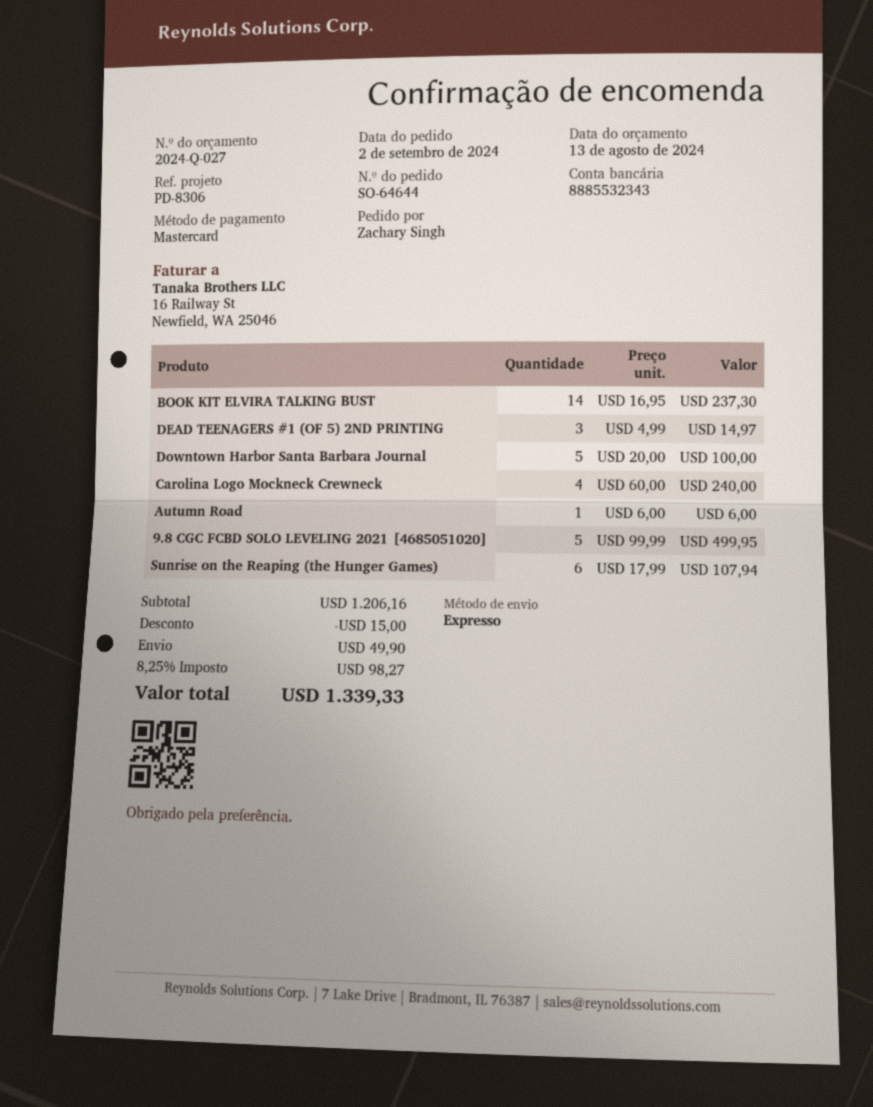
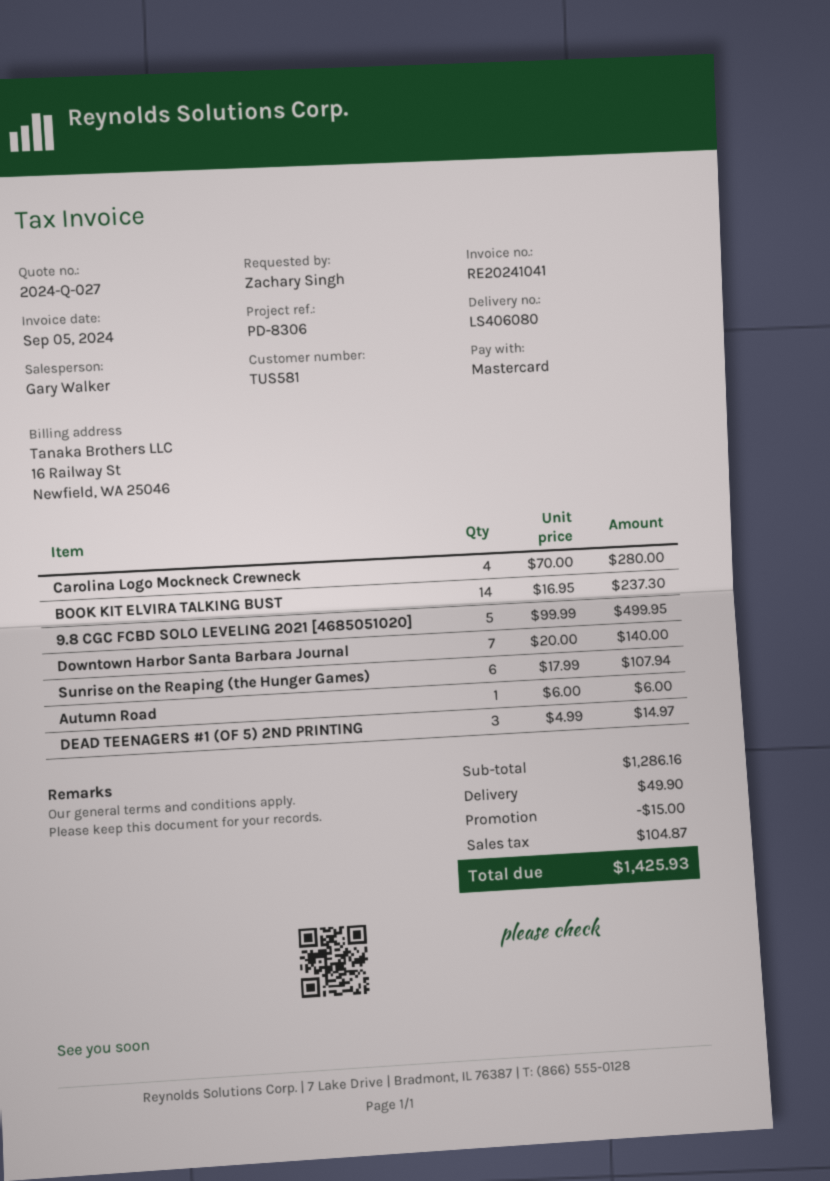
Downtown Harbor Santa Barbara Journal: 5 x 20.00 = 100.00 -> 7 x 20.00 = 140.00
Carolina Logo Mockneck Crewneck: 4 x 60.00 = 240.00 -> 4 x 70.00 = 280.00
subtotal: 1206.16 -> 1286.16
tax: 98.27 -> 104.87
total: 1339.33 -> 1425.93

